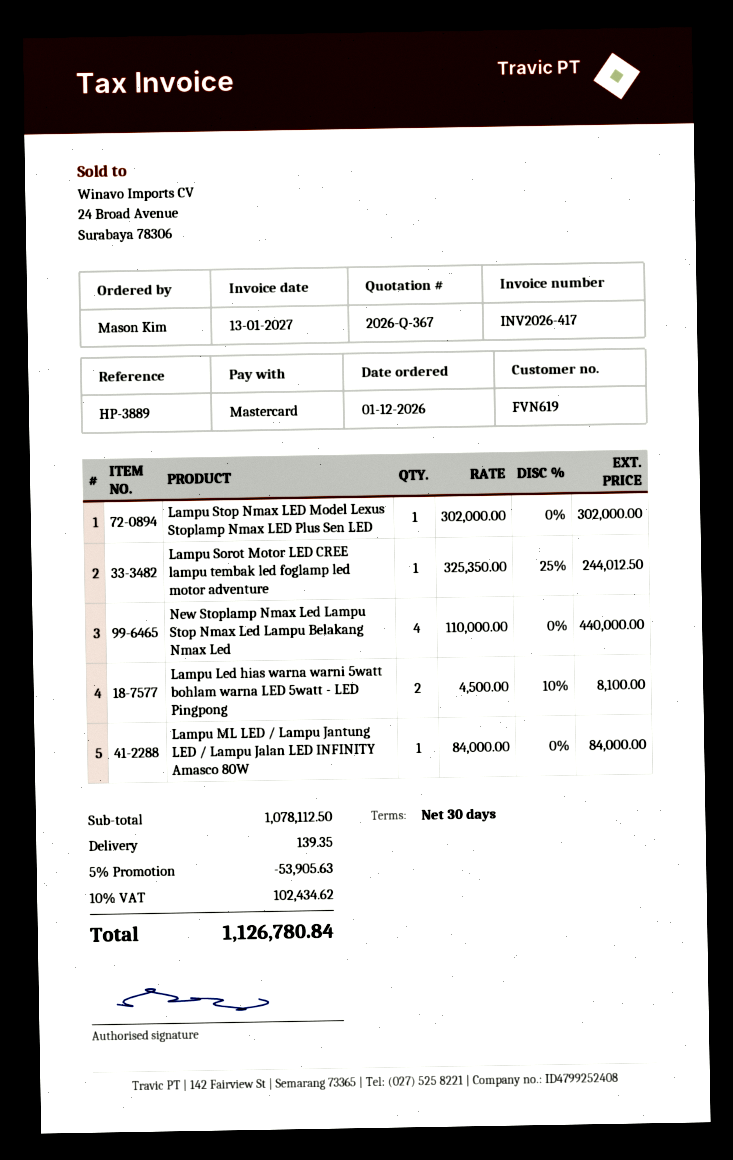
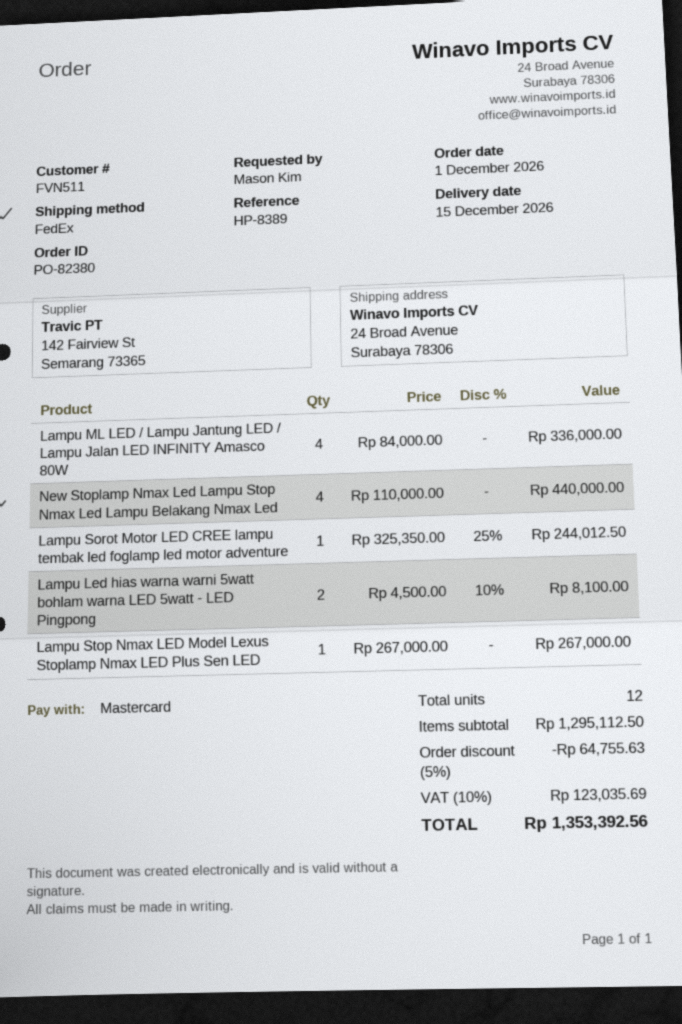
customer number: FVN619 -> FVN511
reference: HP-3889 -> HP-8389
Lampu Stop Nmax LED Model Lexus Stoplamp Nmax LED Plus Sen LED: 1 x 302000.00 = 302000.00 -> 1 x 267000.00 = 267000.00
Lampu ML LED / Lampu Jantung LED / Lampu Jalan LED INFINITY Amasco 80W: 1 x 84000.00 = 84000.00 -> 4 x 84000.00 = 336000.00
subtotal: 1078112.50 -> 1295112.50
discount: 5% = 53905.63 -> 5% = 64755.63
shipping: 139.35 -> none
tax: 10% = 102434.62 -> 10% = 123035.69
total: 1126780.84 -> 1353392.56

